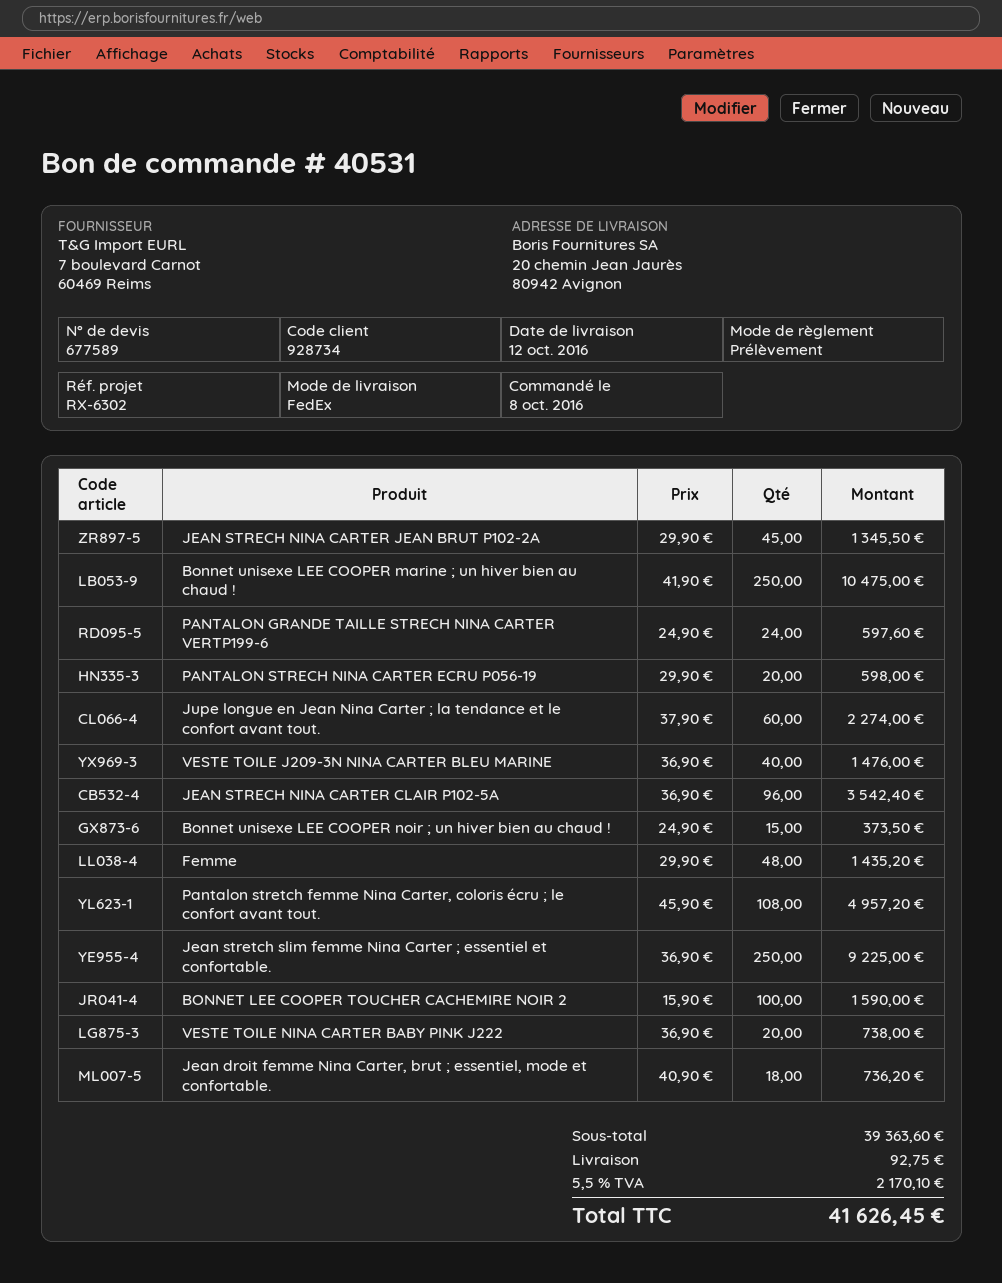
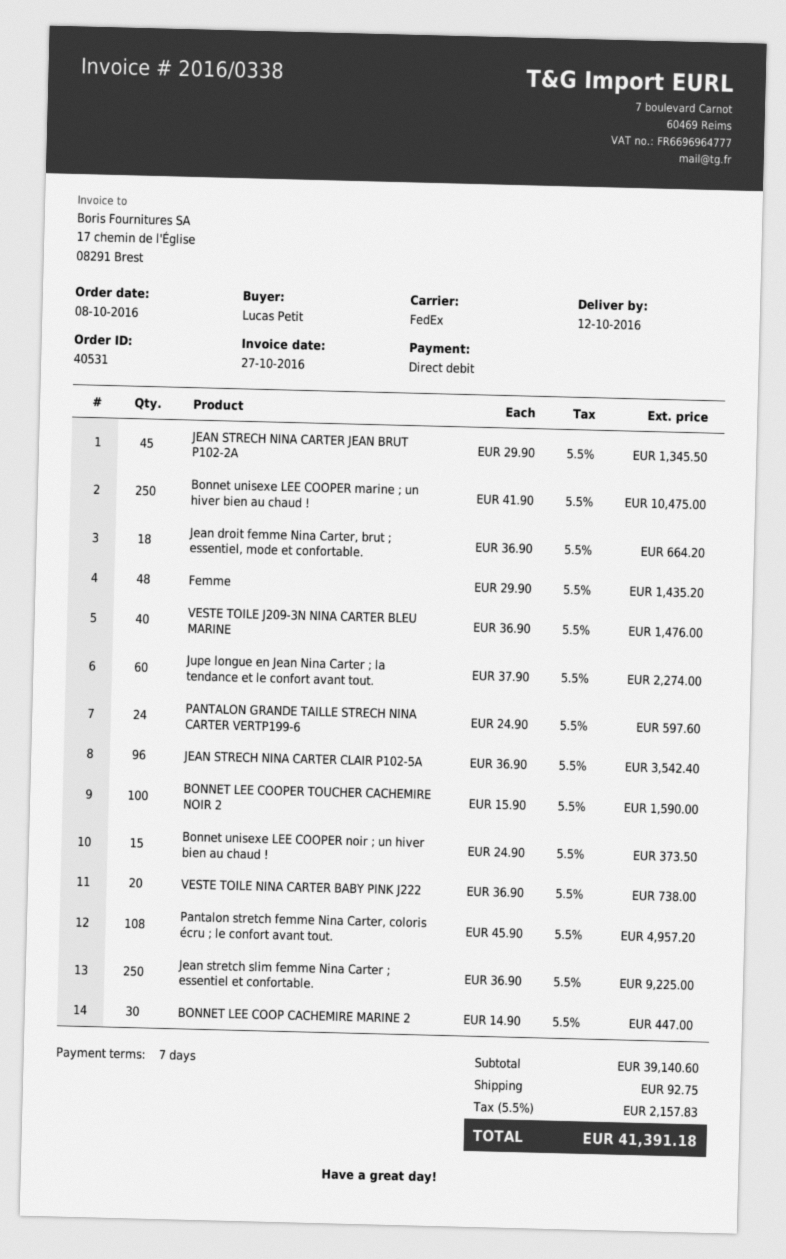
PANTALON STRECH NINA CARTER ECRU P056-19: 20 x 29.90 = 598.00 -> none
Jean droit femme Nina Carter, brut ; essentiel, mode et confortable.: 18 x 40.90 = 736.20 -> 18 x 36.90 = 664.20
BONNET LEE COOP CACHEMIRE MARINE 2: none -> 30 x 14.90 = 447.00
subtotal: 39363.60 -> 39140.60
tax: 5.5% = 2170.10 -> 5.5% = 2157.83
total: 41626.45 -> 41391.18

